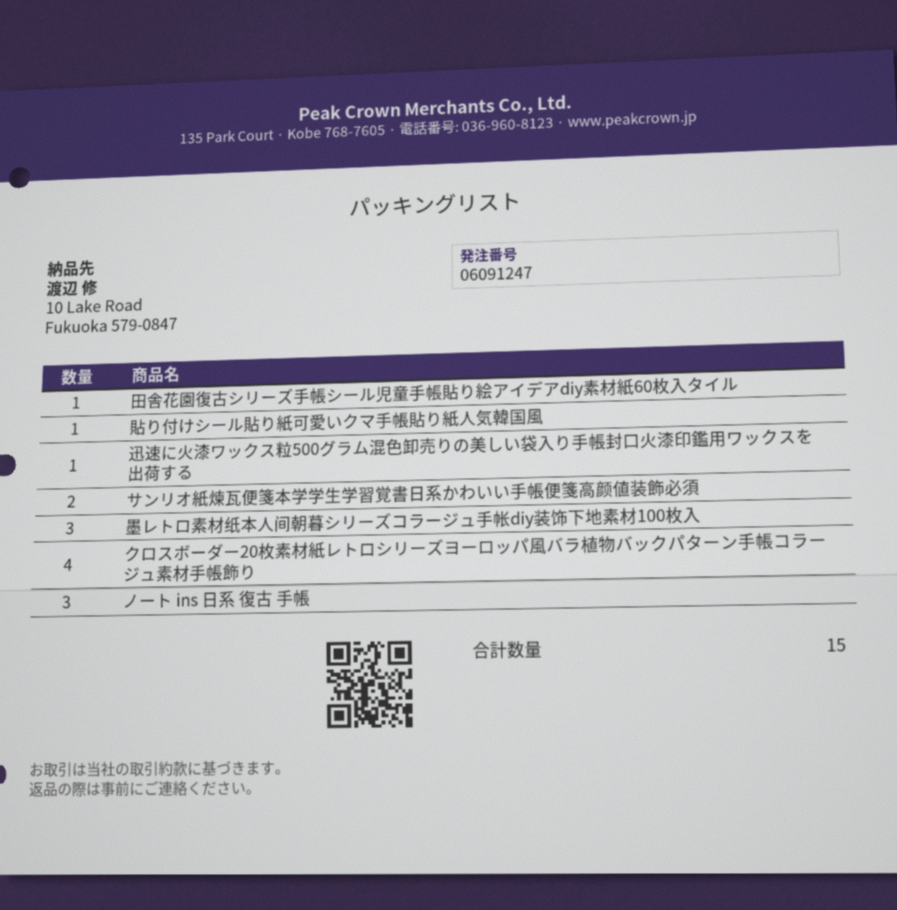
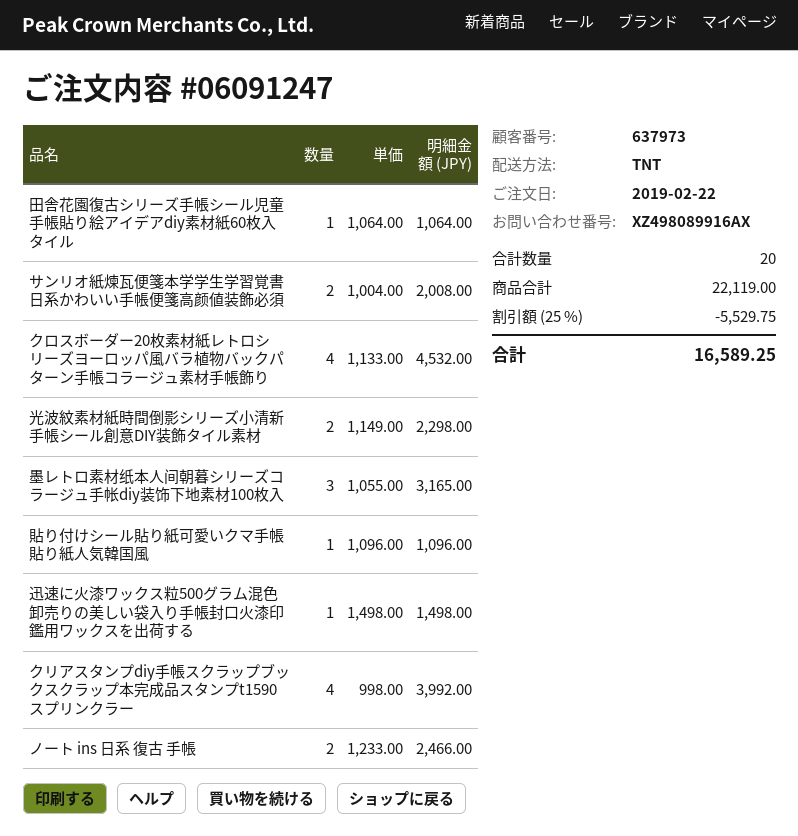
ノート ins 日系 復古 手帳: 3 -> 2
光波紋素材紙時間倒影シリーズ小清新手帳シール創意DIY装飾タイル素材: none -> 2
クリアスタンプdiy手帳スクラップブックスクラップ本完成品スタンプt1590スプリンクラー: none -> 4
total quantity: 15 -> 20

